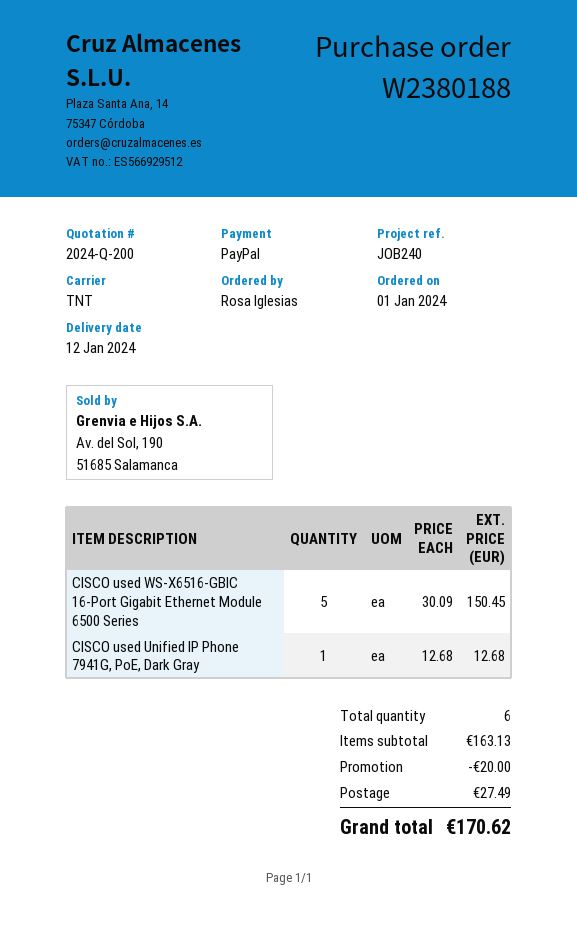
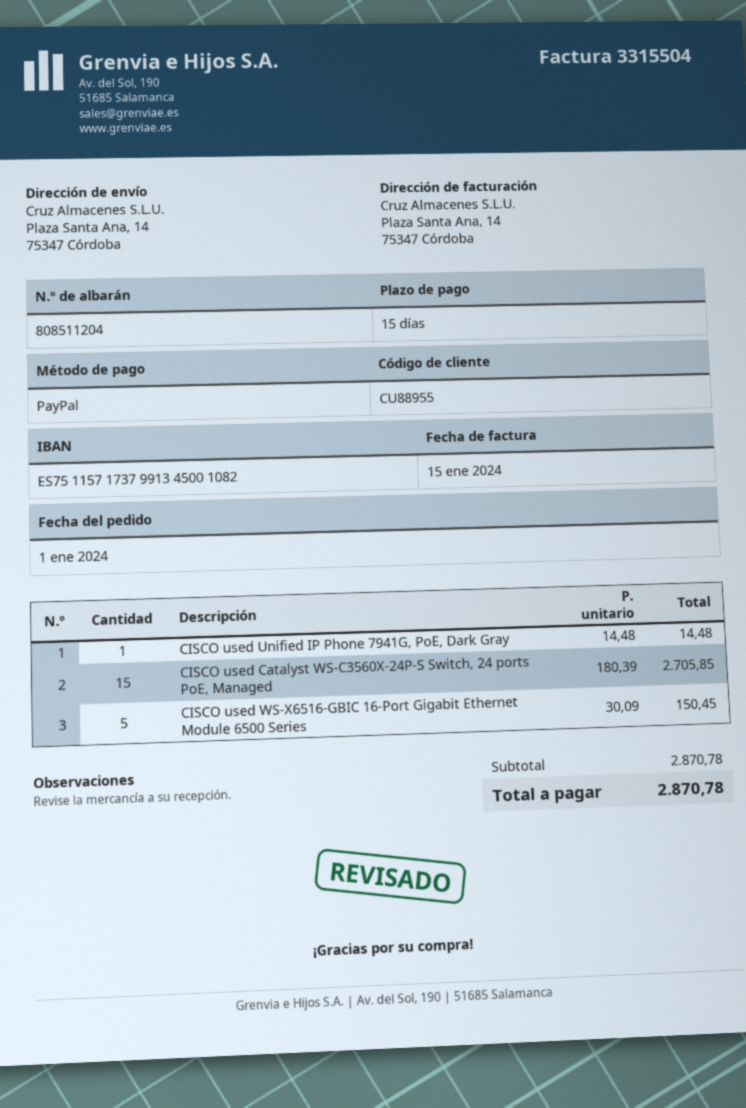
CISCO used Unified IP Phone 7941G, PoE, Dark Gray: 1 x 12.68 = 12.68 -> 1 x 14.48 = 14.48
CISCO used Catalyst WS-C3560X-24P-S Switch, 24 ports PoE, Managed: none -> 15 x 180.39 = 2705.85
subtotal: 163.13 -> 2870.78
discount: 20.00 -> none
shipping: 27.49 -> none
total: 170.62 -> 2870.78

